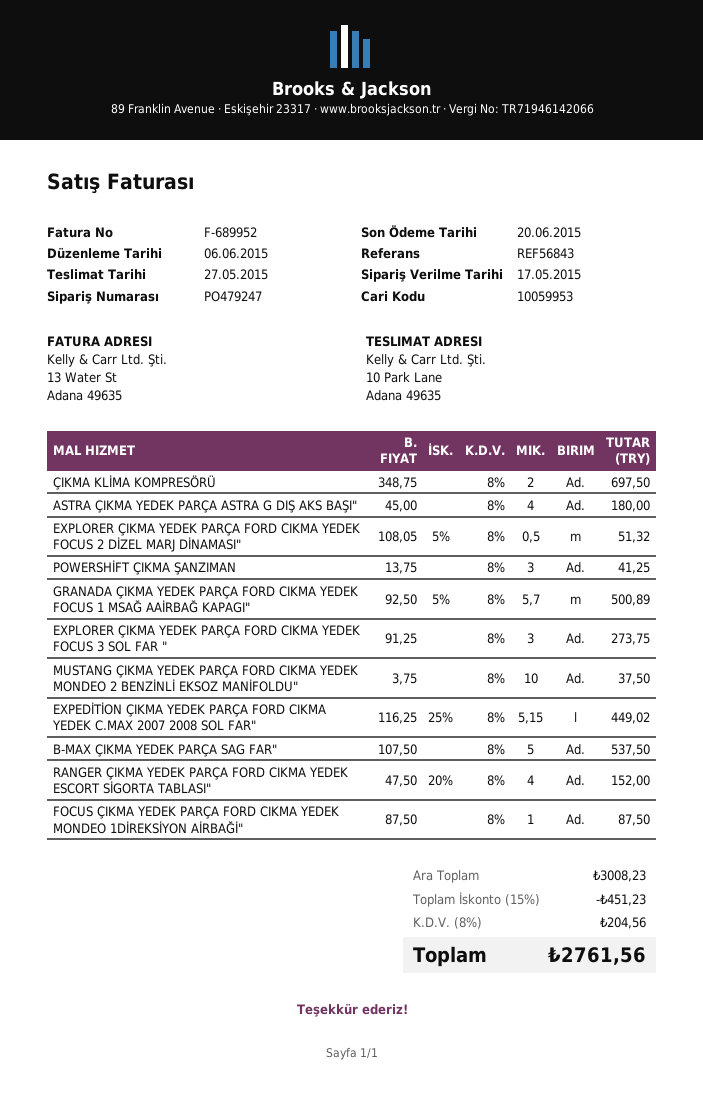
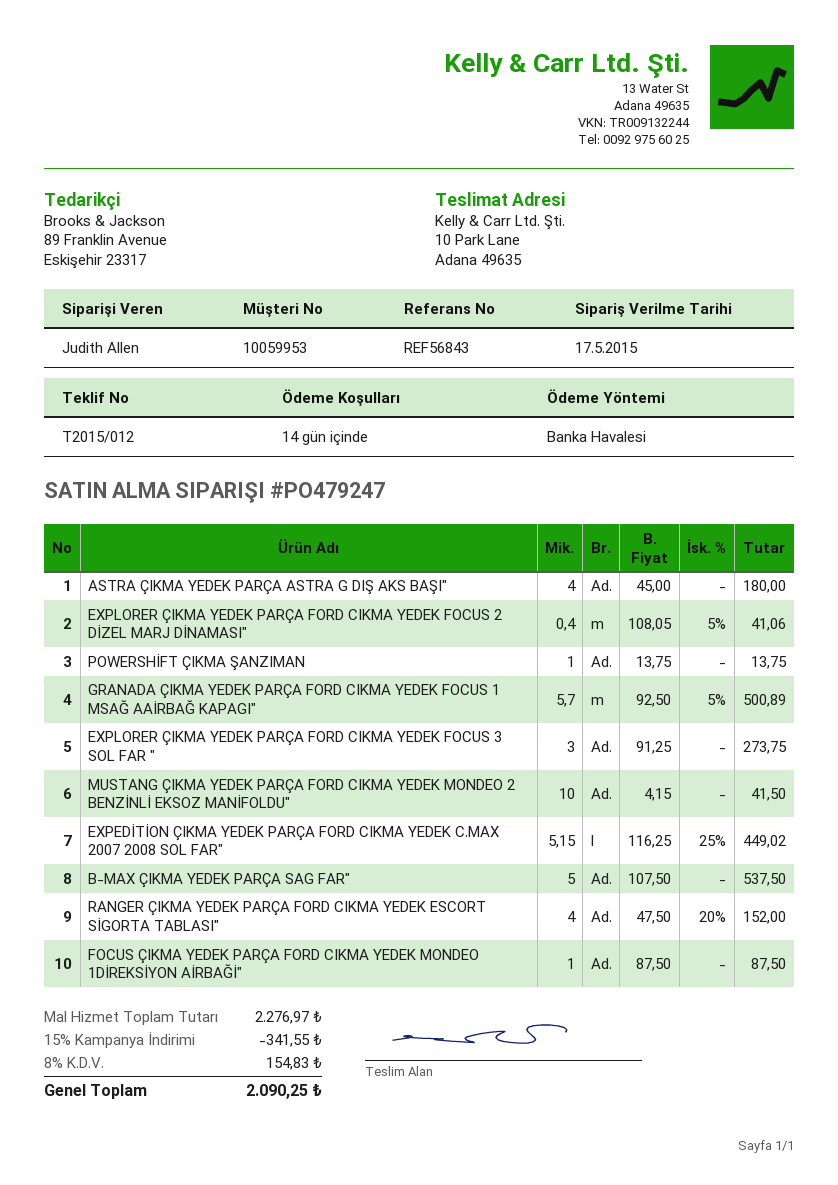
ÇIKMA KLİMA KOMPRESÖRÜ: 2 x 348.75 = 697.50 -> none
EXPLORER ÇIKMA YEDEK PARÇA FORD CIKMA YEDEK FOCUS 2 DİZEL MARJ DİNAMASI": 0.5 x 108.05 - 5% = 51.32 -> 0.4 x 108.05 - 5% = 41.06
POWERSHİFT ÇIKMA ŞANZIMAN: 3 x 13.75 = 41.25 -> 1 x 13.75 = 13.75
MUSTANG ÇIKMA YEDEK PARÇA FORD CIKMA YEDEK MONDEO 2 BENZİNLİ EKSOZ MANİFOLDU": 10 x 3.75 = 37.50 -> 10 x 4.15 = 41.50
subtotal: 3008.23 -> 2276.97
discount: 15% = 451.23 -> 15% = 341.55
tax: 8% = 204.56 -> 8% = 154.83
total: 2761.56 -> 2090.25

